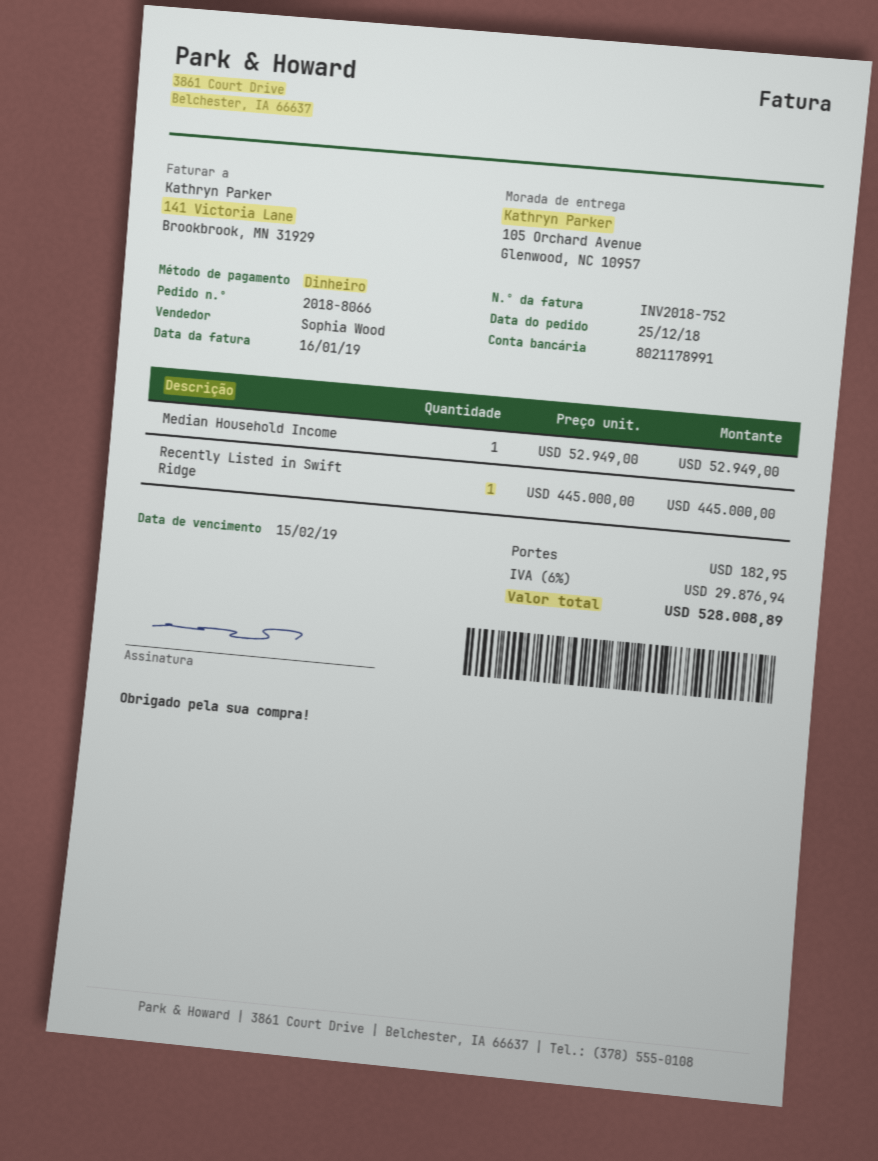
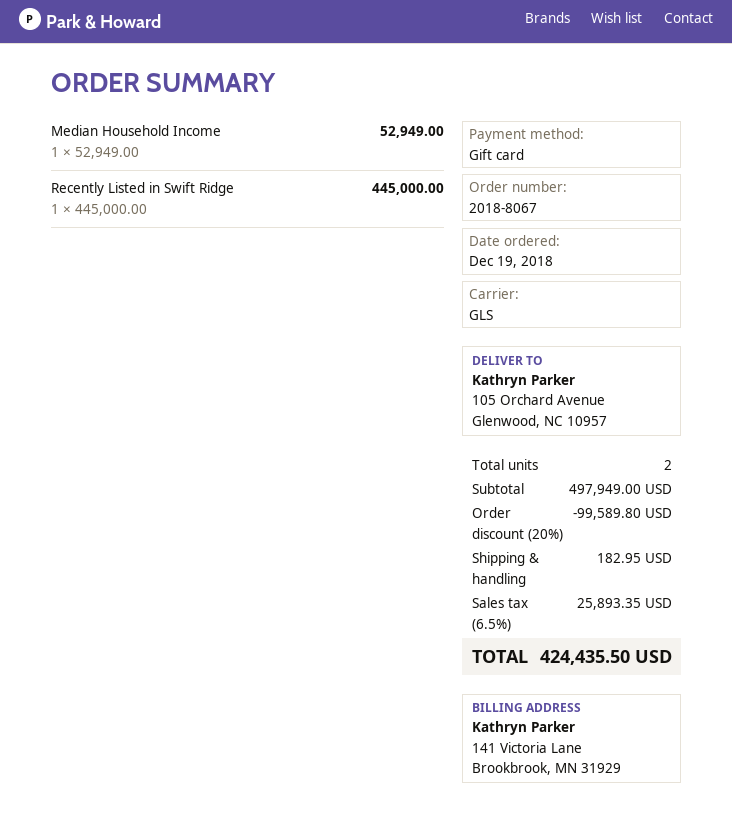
order number: 2018-8066 -> 2018-8067
order date: 2018-12-25 -> 2018-12-19
payment method: cash -> gift card
discount: none -> 20% = 99589.80
tax: 6% = 29876.94 -> 6.5% = 25893.35
total: 528008.89 -> 424435.50

